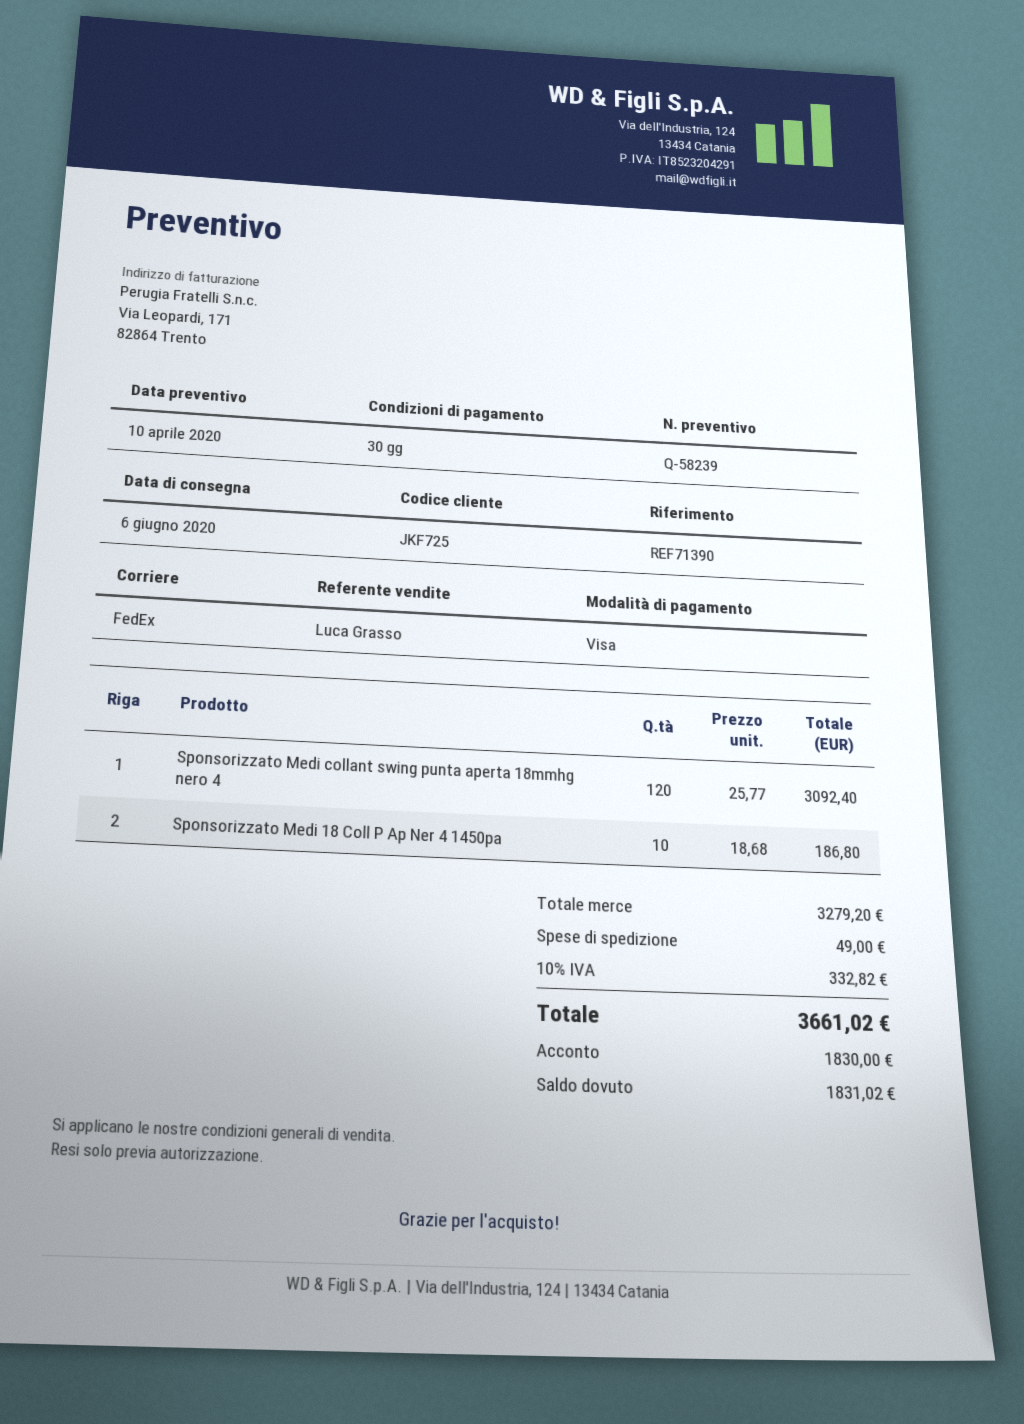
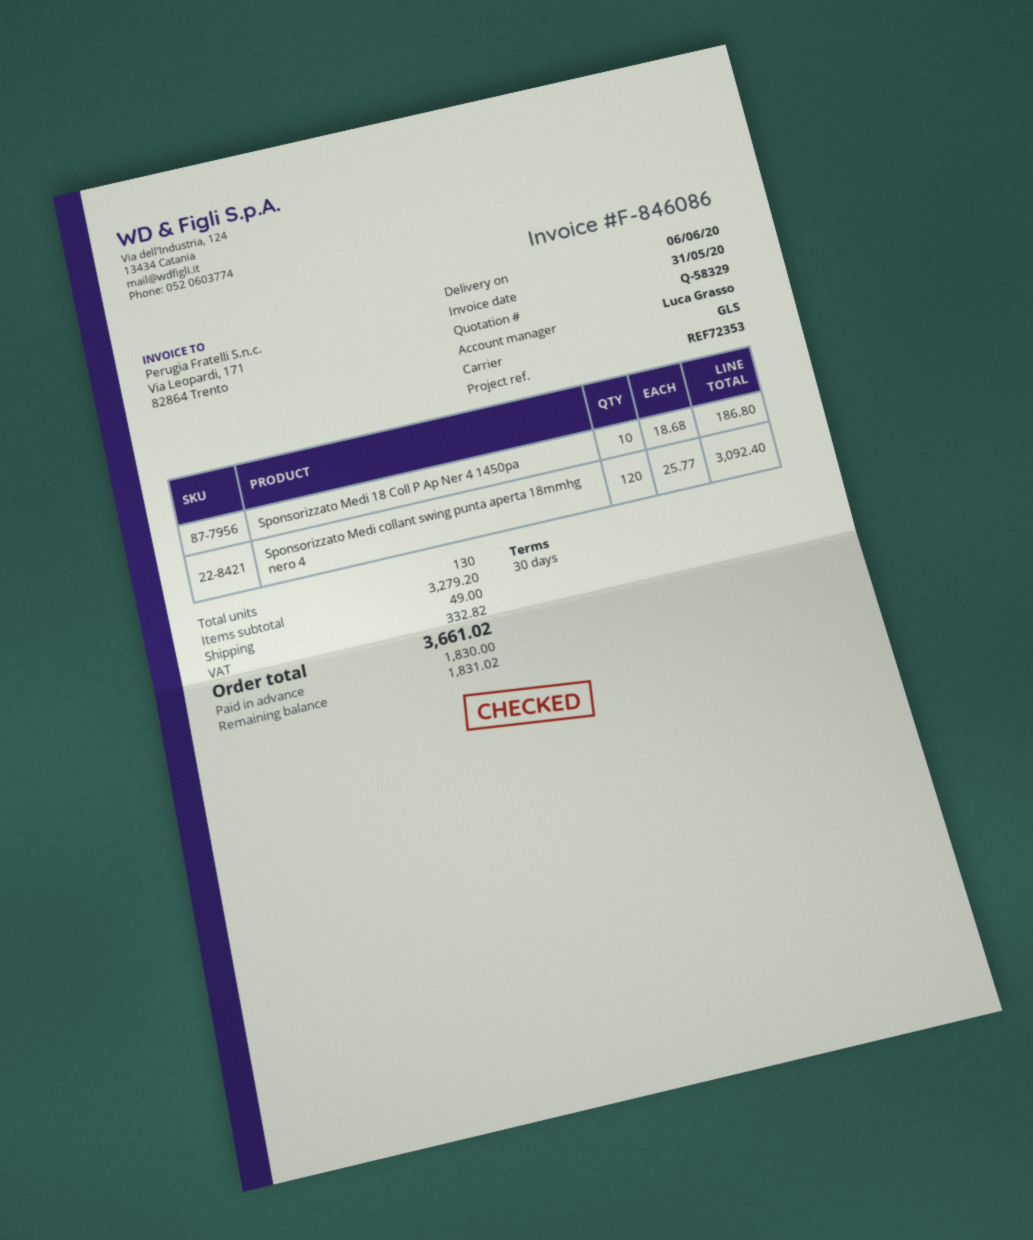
quote number: Q-58239 -> Q-58329
reference: REF71390 -> REF72353
shipping method: FedEx -> GLS

